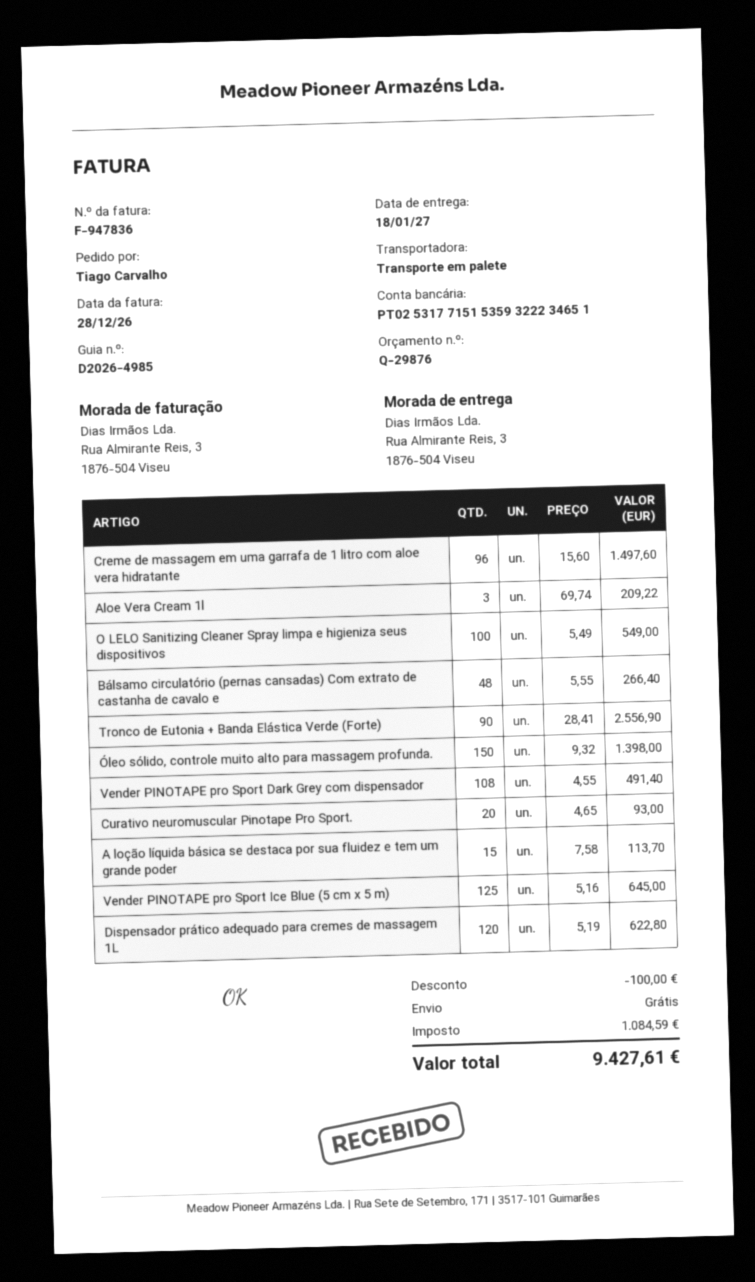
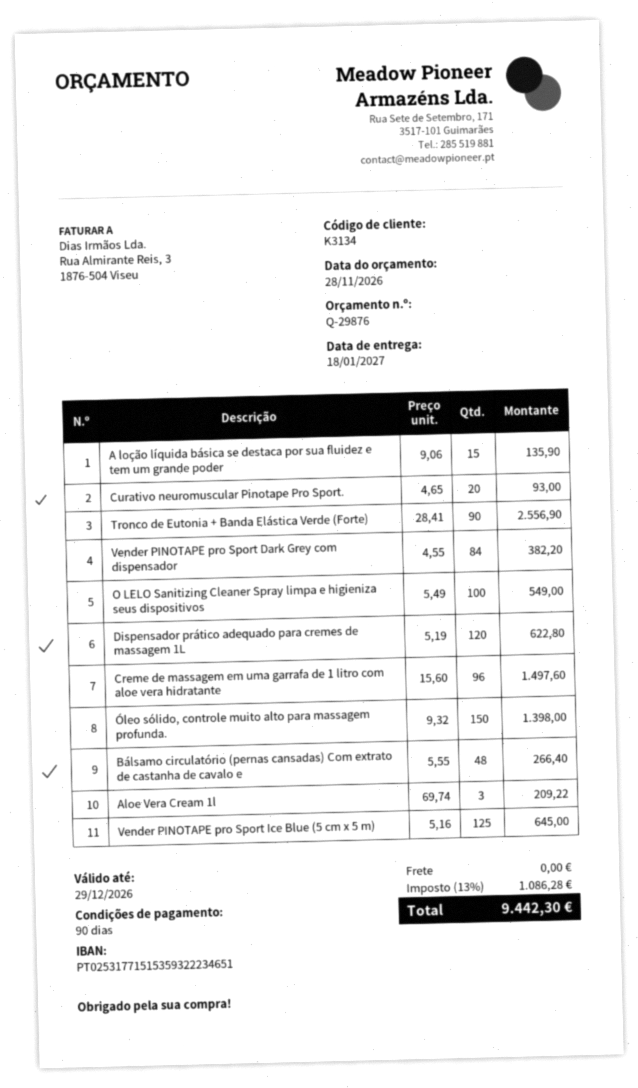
Vender PINOTAPE pro Sport Dark Grey com dispensador: 108 x 4.55 = 491.40 -> 84 x 4.55 = 382.20
A loção líquida básica se destaca por sua fluidez e tem um grande poder: 15 x 7.58 = 113.70 -> 15 x 9.06 = 135.90
discount: 100.00 -> none
tax: 1084.59 -> 1086.28
total: 9427.61 -> 9442.30

